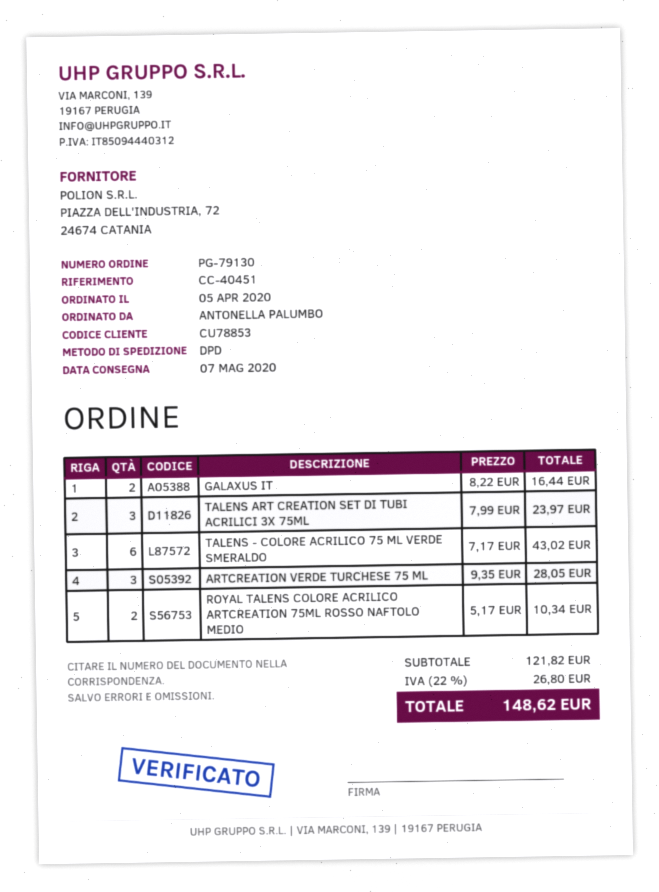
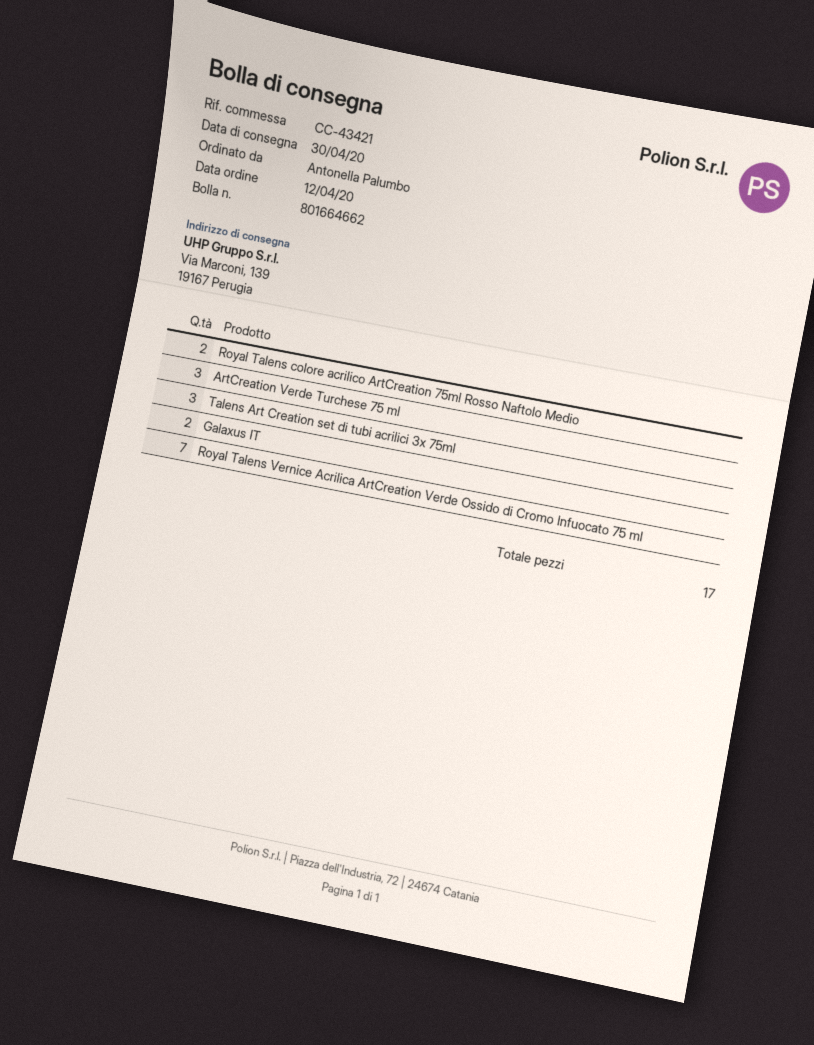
order date: 2020-04-05 -> 2020-04-12
delivery date: 2020-05-07 -> 2020-04-30
reference: CC-40451 -> CC-43421
TALENS - COLORE ACRILICO 75 ML VERDE SMERALDO: 6 -> none
Royal Talens Vernice Acrilica ArtCreation Verde Ossido di Cromo Infuocato 75 ml: none -> 7

